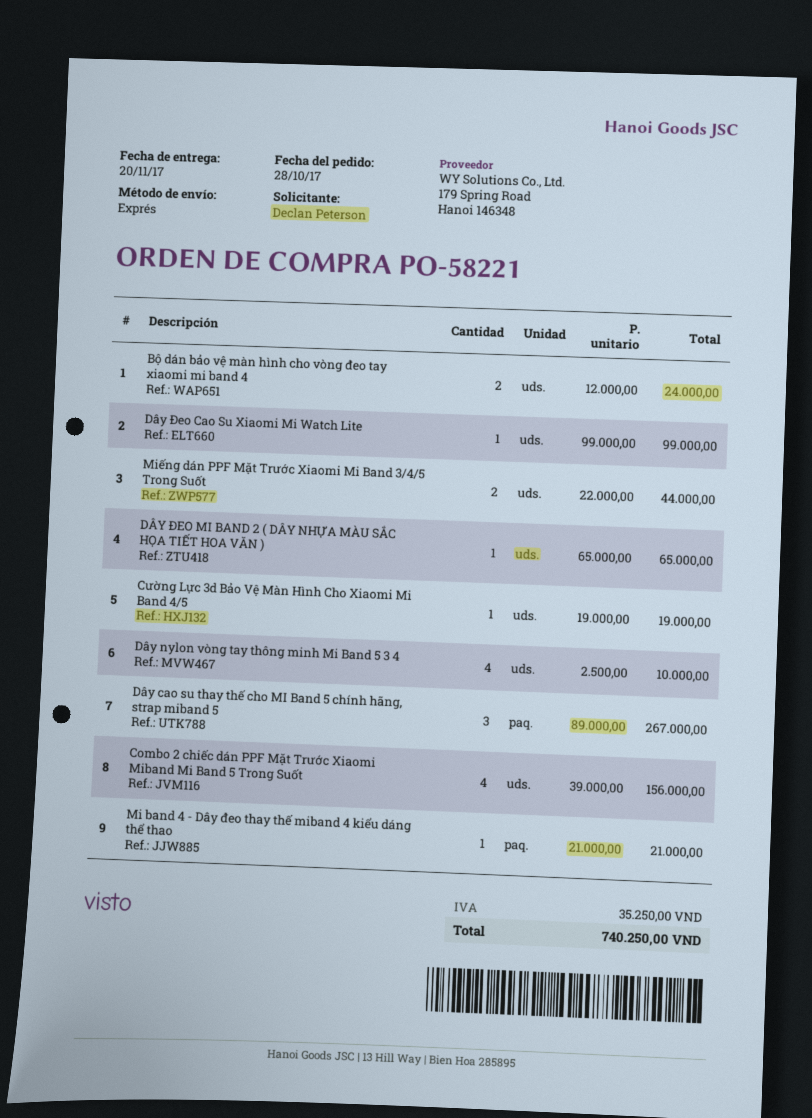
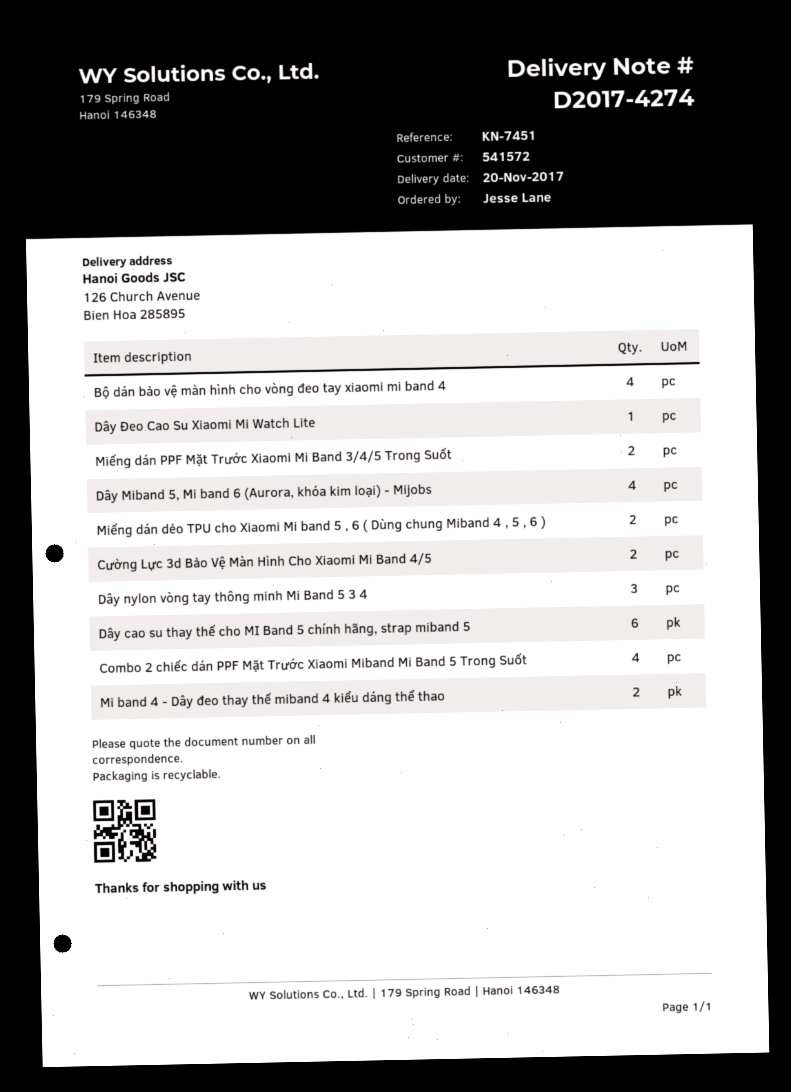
ordered by: Declan Peterson -> Jesse Lane
Bộ dán bảo vệ màn hình cho vòng đeo tay xiaomi mi band 4: 2 -> 4
DÂY ĐEO MI BAND 2 ( DÂY NHỰA MÀU SẮC HỌA TIẾT HOA VĂN ): 1 -> none
Cường Lực 3d Bảo Vệ Màn Hình Cho Xiaomi Mi Band 4/5: 1 -> 2
Dây nylon vòng tay thông minh Mi Band 5 3 4: 4 -> 3
Dây cao su thay thế cho MI Band 5 chính hãng, strap miband 5: 3 -> 6
Mi band 4 - Dây đeo thay thế miband 4 kiểu dáng thể thao: 1 -> 2
Dây Miband 5, Mi band 6 (Aurora, khóa kim loại) - Mijobs: none -> 4
Miếng dán dẻo TPU cho Xiaomi Mi band 5 , 6 ( Dùng chung Miband 4 , 5 , 6 ): none -> 2

